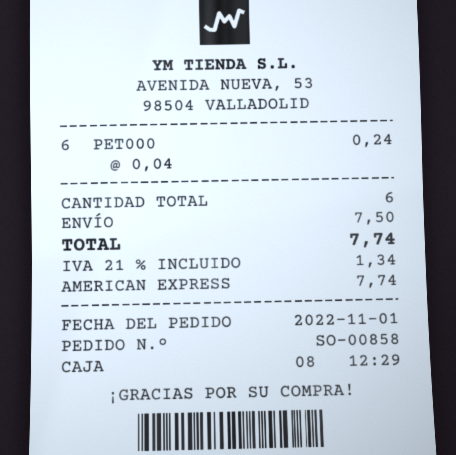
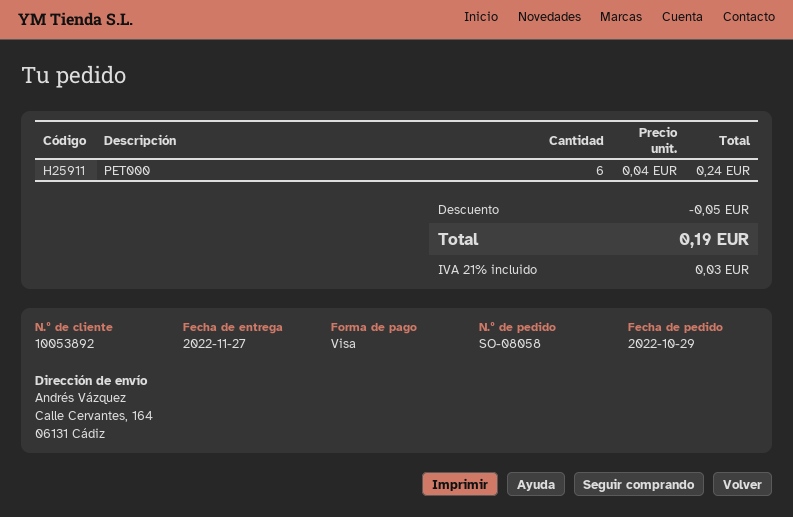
order number: SO-00858 -> SO-08058
order date: 2022-11-01 -> 2022-10-29
payment method: American Express -> Visa
discount: none -> 0.05
shipping: 7.50 -> none
tax: 21% = 1.34 -> 21% = 0.03
total: 7.74 -> 0.19

